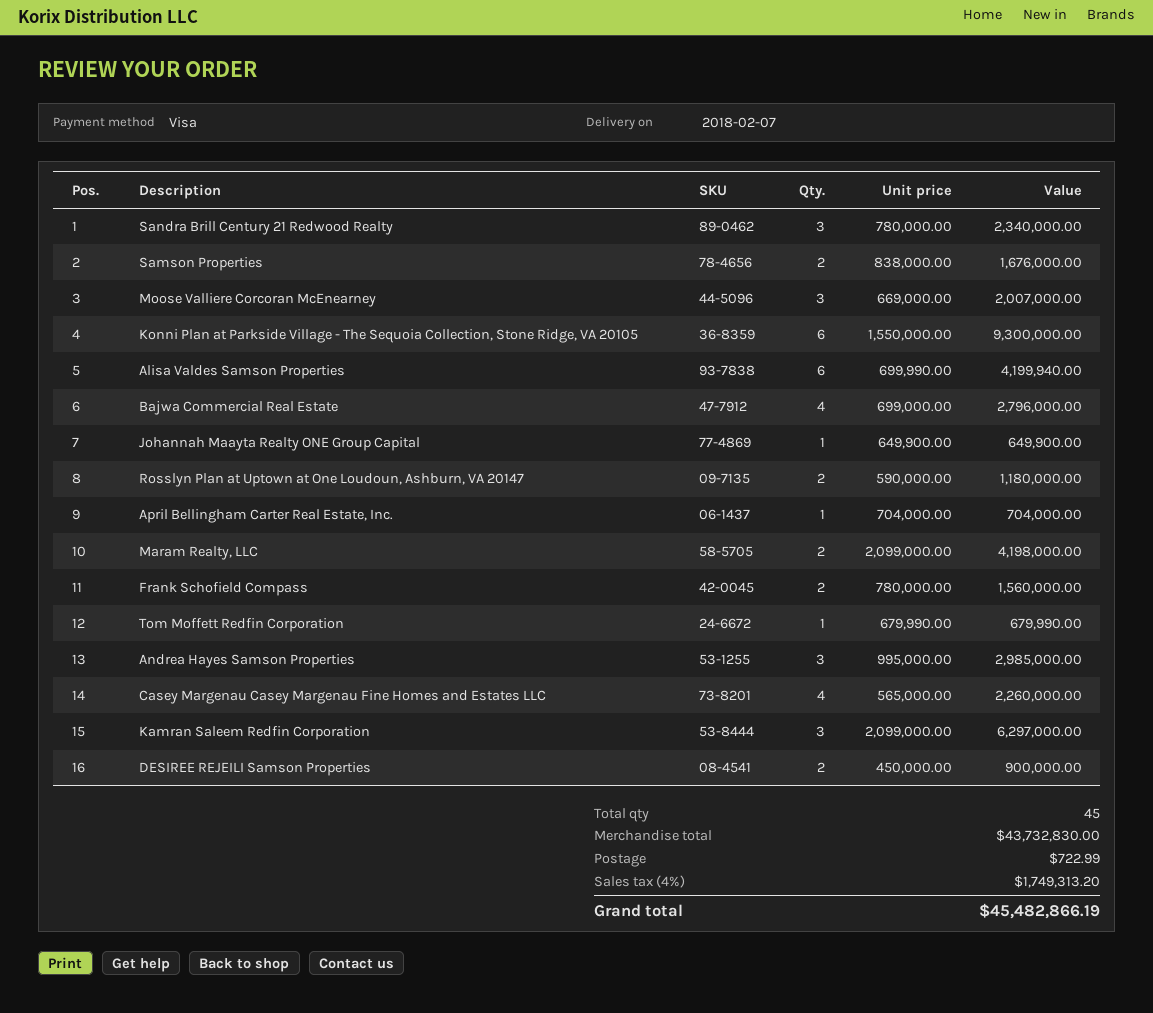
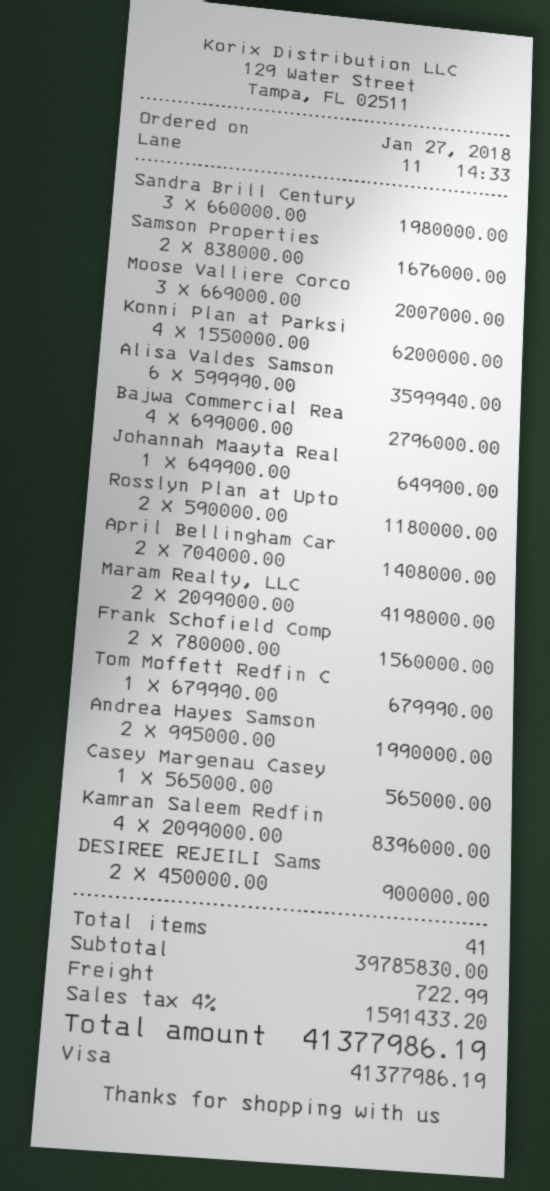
Sandra Brill Century 21 Redwood Realty: 3 x 780000.00 = 2340000.00 -> 3 x 660000.00 = 1980000.00
Konni Plan at Parkside Village - The Sequoia Collection, Stone Ridge, VA 20105: 6 x 1550000.00 = 9300000.00 -> 4 x 1550000.00 = 6200000.00
Alisa Valdes Samson Properties: 6 x 699990.00 = 4199940.00 -> 6 x 599990.00 = 3599940.00
April Bellingham Carter Real Estate, Inc.: 1 x 704000.00 = 704000.00 -> 2 x 704000.00 = 1408000.00
Andrea Hayes Samson Properties: 3 x 995000.00 = 2985000.00 -> 2 x 995000.00 = 1990000.00
Casey Margenau Casey Margenau Fine Homes and Estates LLC: 4 x 565000.00 = 2260000.00 -> 1 x 565000.00 = 565000.00
Kamran Saleem Redfin Corporation: 3 x 2099000.00 = 6297000.00 -> 4 x 2099000.00 = 8396000.00
total quantity: 45 -> 41
subtotal: 43732830.00 -> 39785830.00
tax: 4% = 1749313.20 -> 4% = 1591433.20
total: 45482866.19 -> 41377986.19

